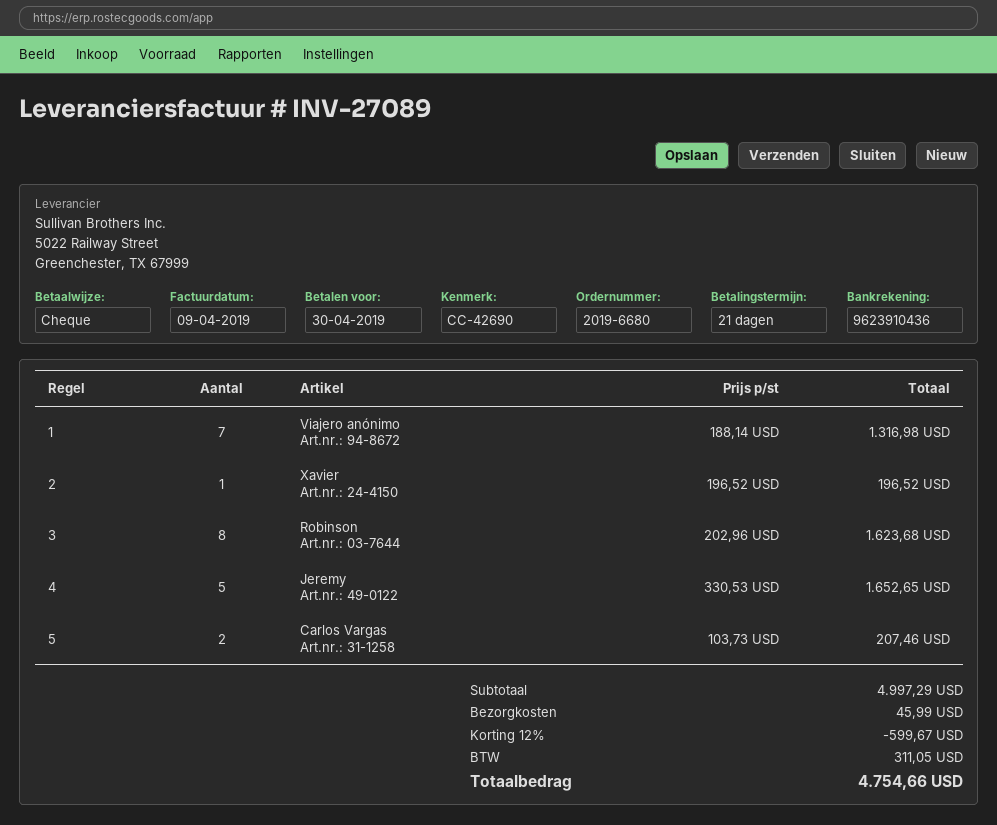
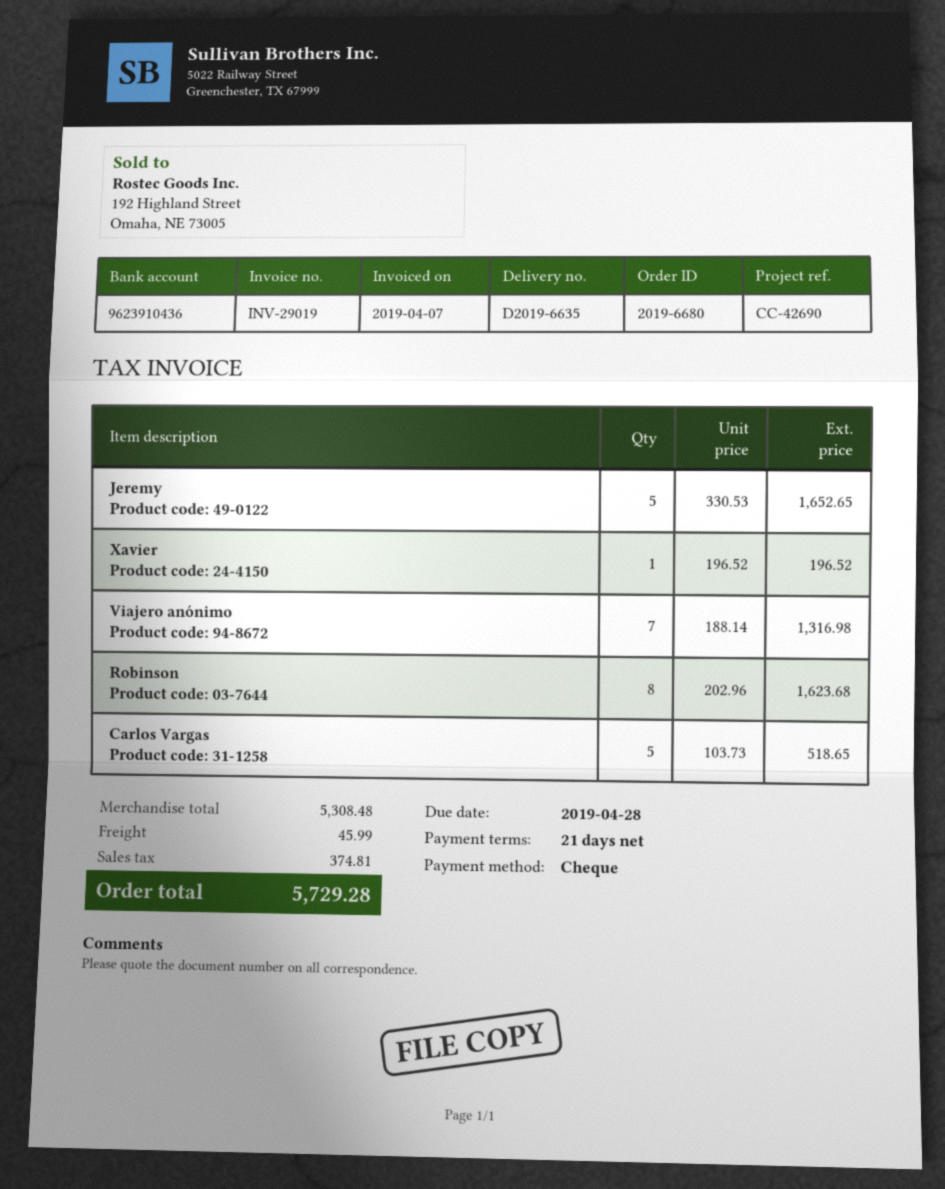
invoice number: INV-27089 -> INV-29019
invoice date: 2019-04-09 -> 2019-04-07
due date: 2019-04-30 -> 2019-04-28
Carlos Vargas: 2 x 103.73 = 207.46 -> 5 x 103.73 = 518.65
subtotal: 4997.29 -> 5308.48
discount: 12% = 599.67 -> none
tax: 311.05 -> 374.81
total: 4754.66 -> 5729.28

